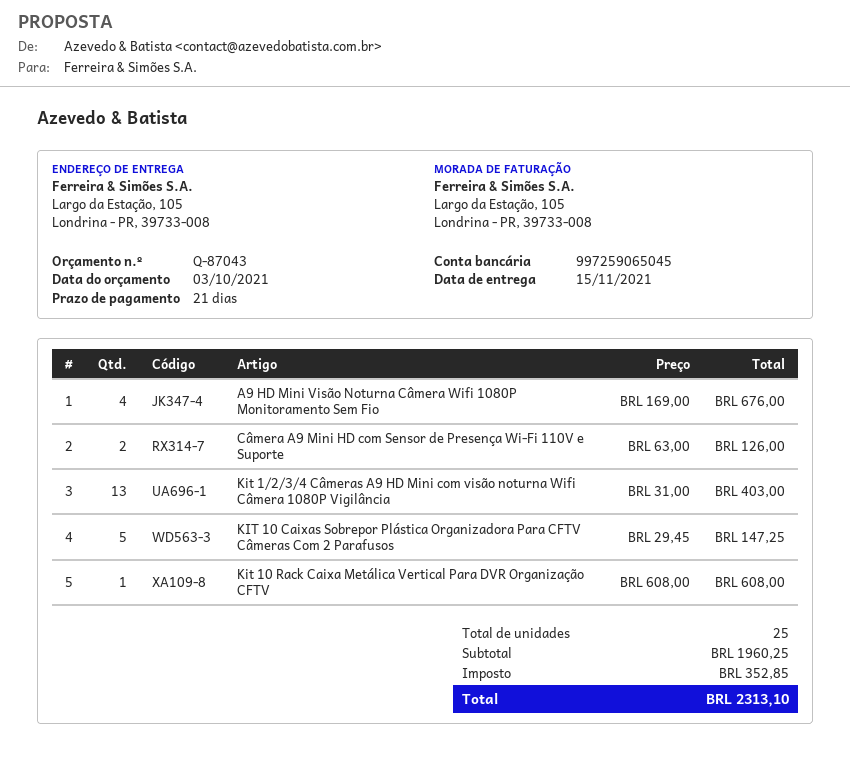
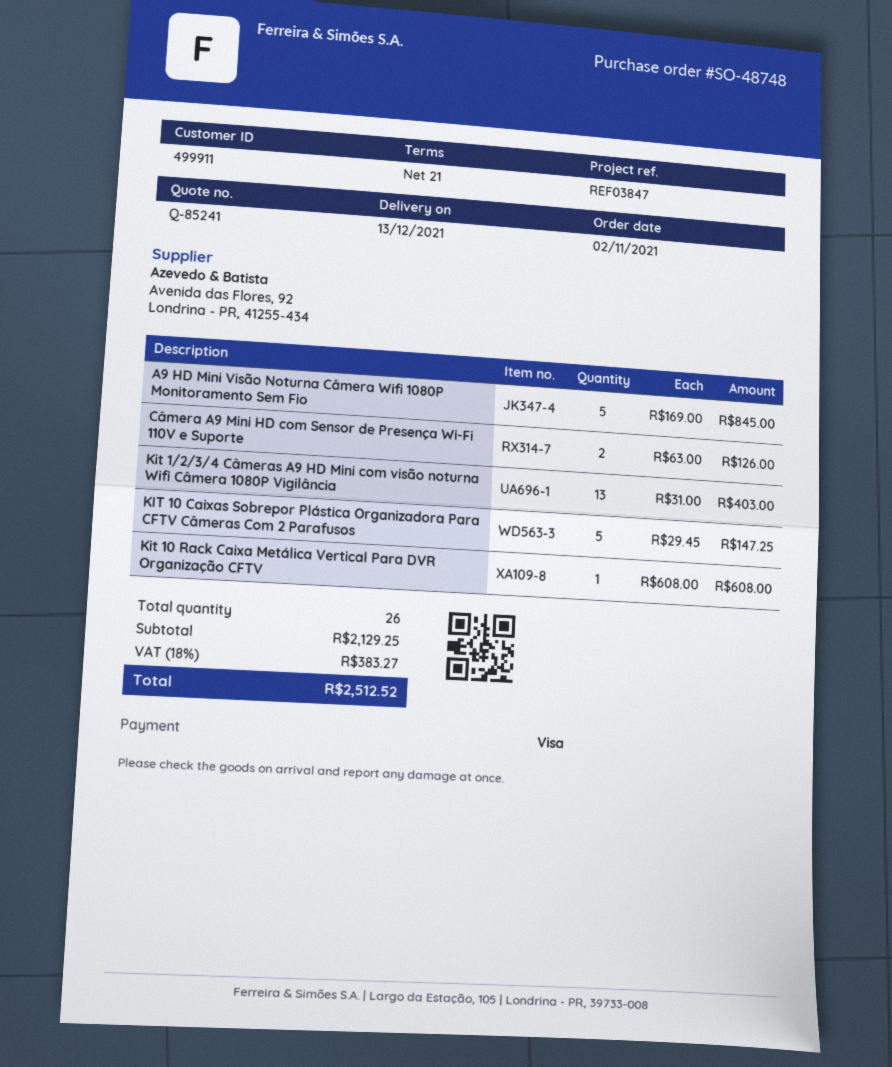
quote number: Q-87043 -> Q-85241
delivery date: 2021-11-15 -> 2021-12-13
A9 HD Mini Visão Noturna Câmera Wifi 1080P Monitoramento Sem Fio: 4 x 169.00 = 676.00 -> 5 x 169.00 = 845.00
total quantity: 25 -> 26
subtotal: 1960.25 -> 2129.25
tax: 352.85 -> 383.27
total: 2313.10 -> 2512.52

